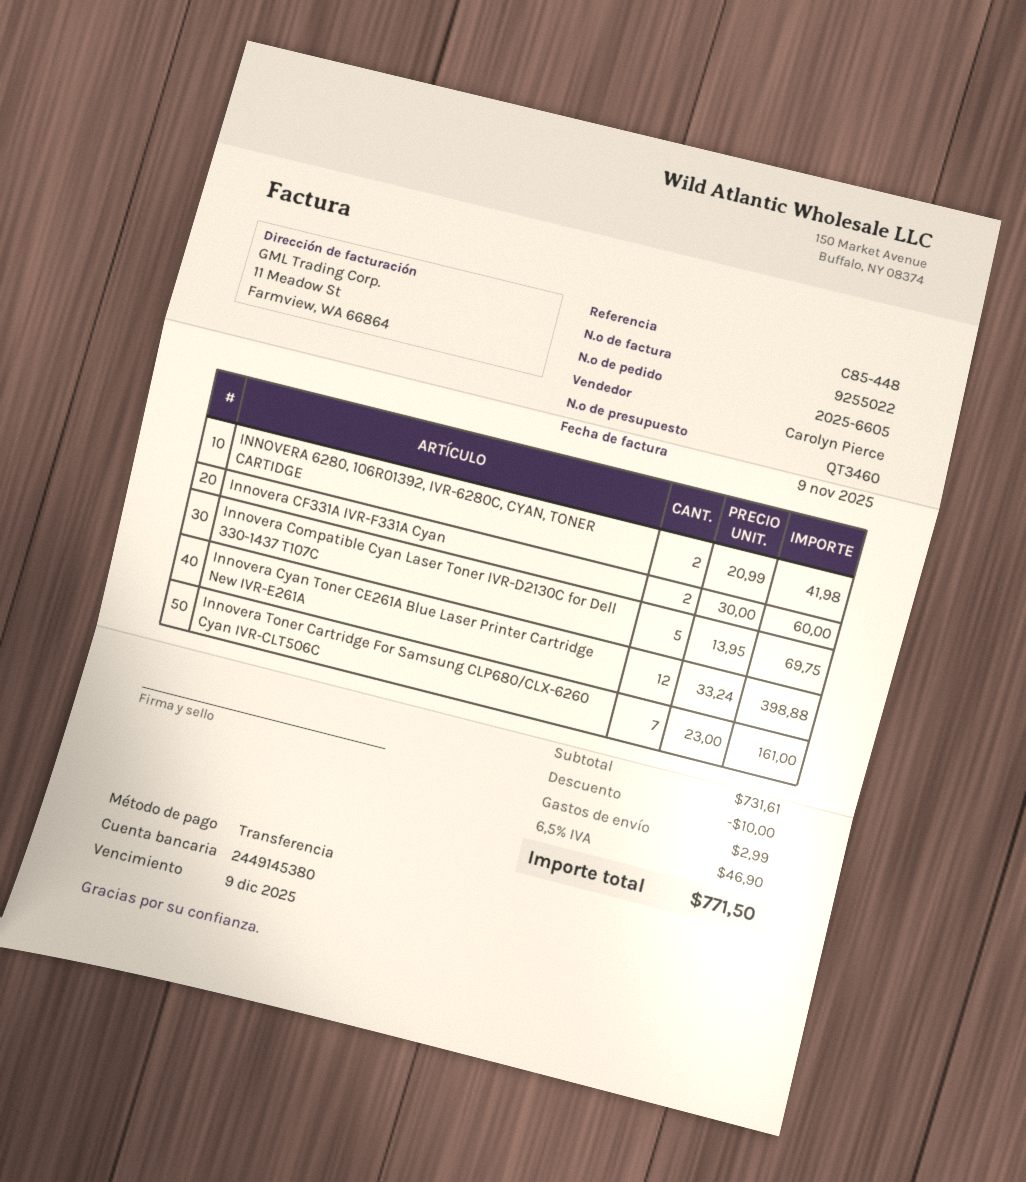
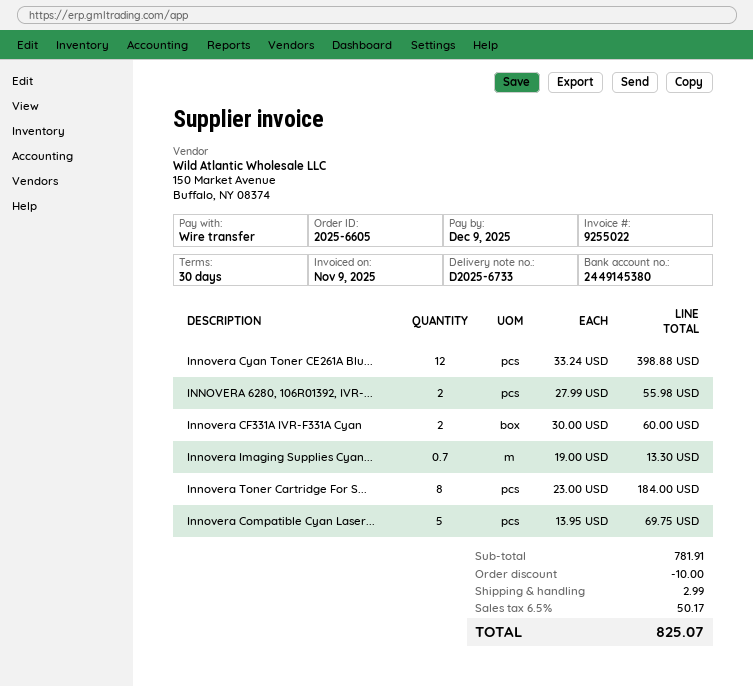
INNOVERA 6280, 106R01392, IVR-6280C, CYAN, TONER CARTIDGE: 2 x 20.99 = 41.98 -> 2 x 27.99 = 55.98
Innovera Toner Cartridge For Samsung CLP680/CLX-6260 Cyan IVR-CLT506C: 7 x 23.00 = 161.00 -> 8 x 23.00 = 184.00
Innovera Imaging Supplies Cyan...: none -> 0.7 x 19.00 = 13.30
subtotal: 731.61 -> 781.91
tax: 6.5% = 46.90 -> 6.5% = 50.17
total: 771.50 -> 825.07

